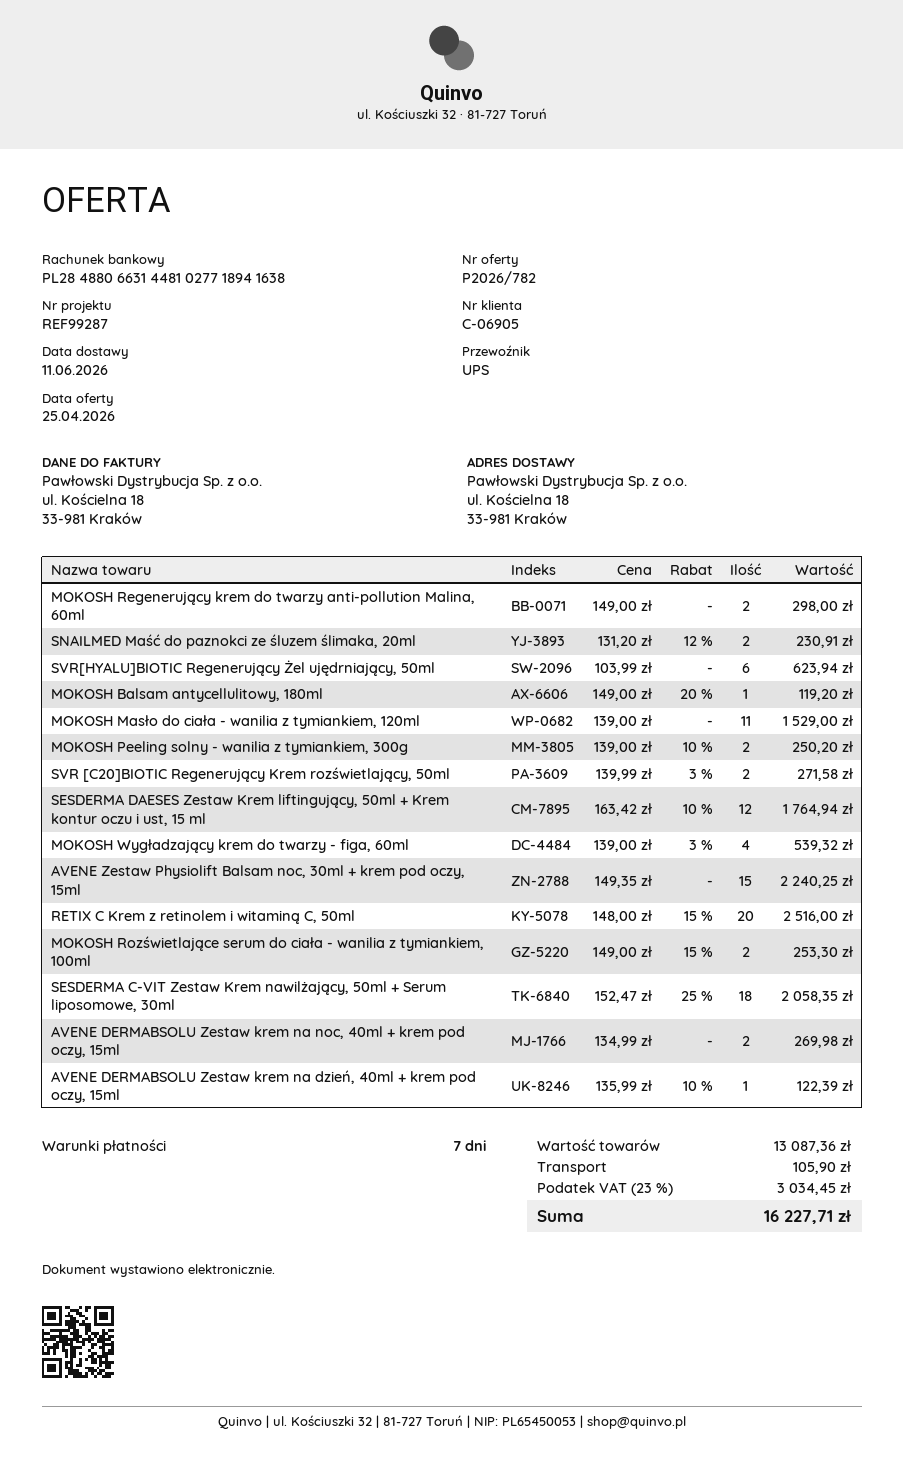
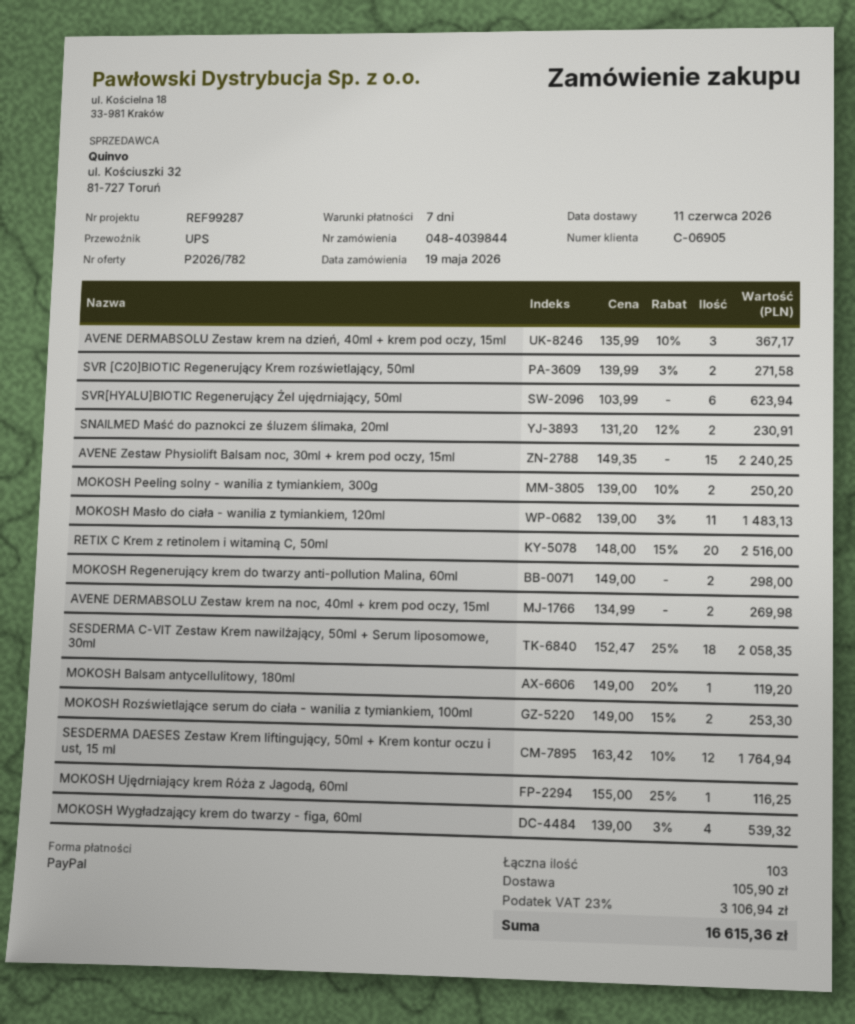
MOKOSH Masło do ciała - wanilia z tymiankiem, 120ml: 11 x 139.00 = 1529.00 -> 11 x 139.00 - 3% = 1483.13
AVENE DERMABSOLU Zestaw krem na dzień, 40ml + krem pod oczy, 15ml: 1 x 135.99 - 10% = 122.39 -> 3 x 135.99 - 10% = 367.17
MOKOSH Ujędrniający krem Róża z Jagodą, 60ml: none -> 1 x 155.00 - 25% = 116.25
tax: 23% = 3034.45 -> 23% = 3106.94
total: 16227.71 -> 16615.36

